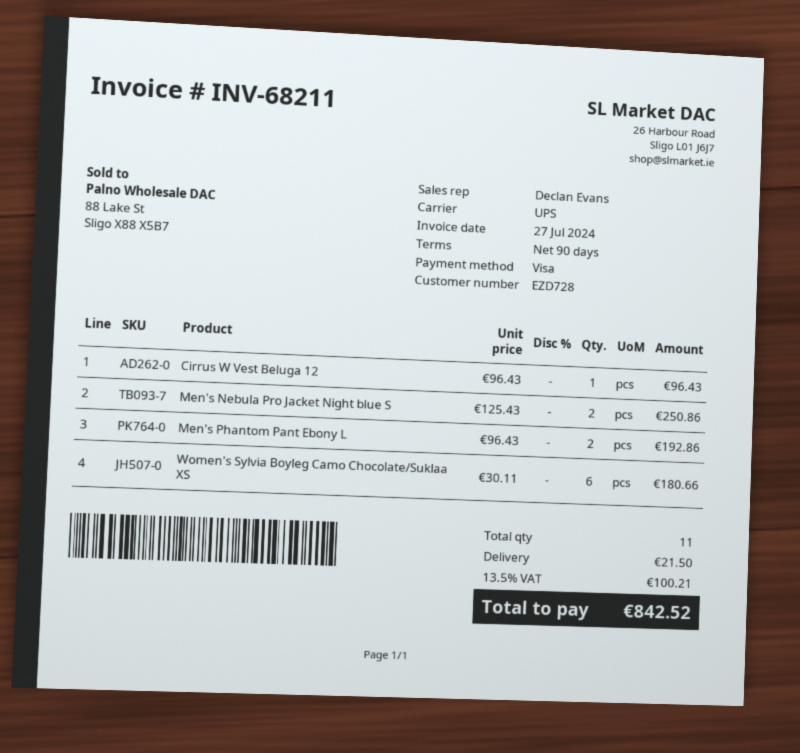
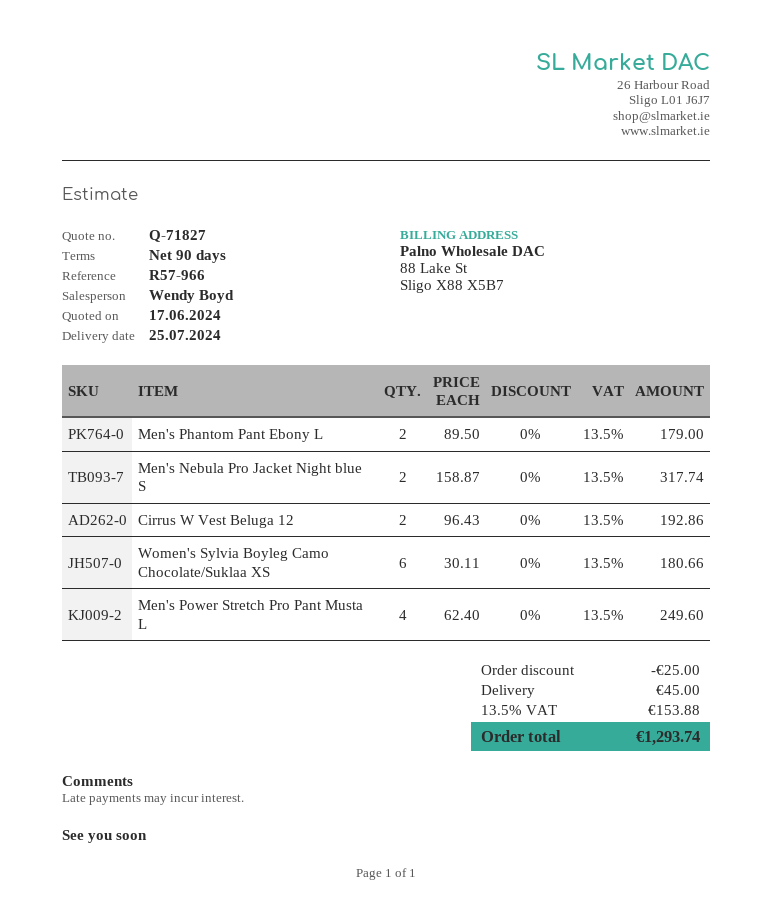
sales rep: Declan Evans -> Wendy Boyd
Cirrus W Vest Beluga 12: 1 x 96.43 = 96.43 -> 2 x 96.43 = 192.86
Men's Nebula Pro Jacket Night blue S: 2 x 125.43 = 250.86 -> 2 x 158.87 = 317.74
Men's Phantom Pant Ebony L: 2 x 96.43 = 192.86 -> 2 x 89.50 = 179.00
Men's Power Stretch Pro Pant Musta L: none -> 4 x 62.40 = 249.60
discount: none -> 25.00
shipping: 21.50 -> 45.00
tax: 13.5% = 100.21 -> 13.5% = 153.88
total: 842.52 -> 1293.74

